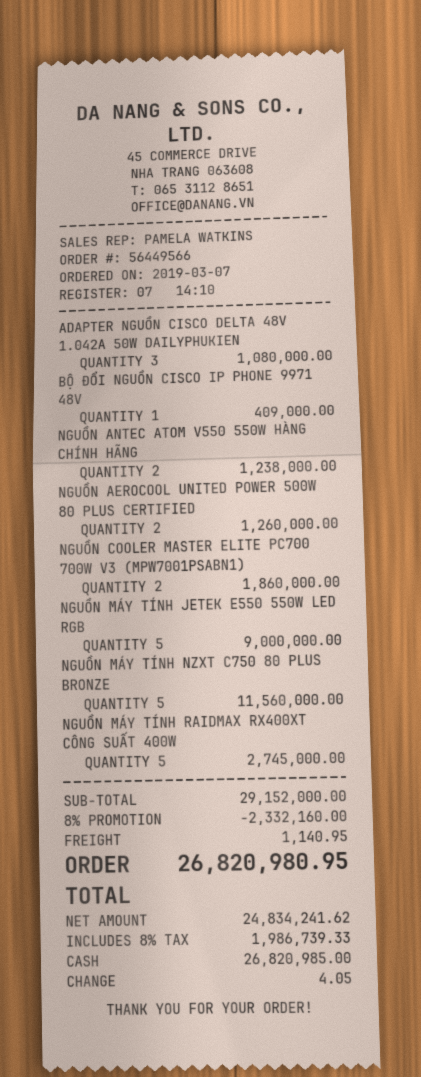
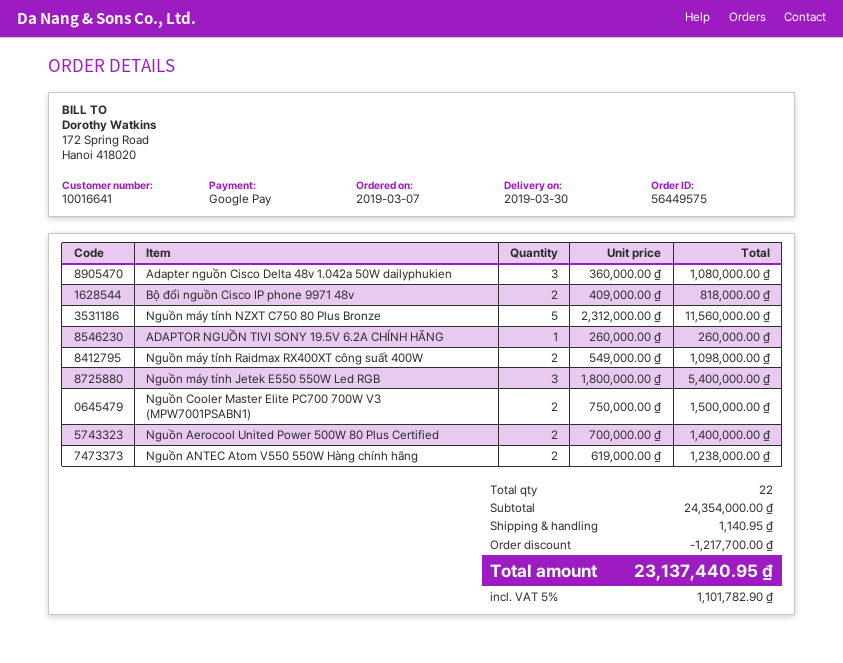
order number: 56449566 -> 56449575
payment method: cash -> Google Pay
BỘ ĐỔI NGUỒN CISCO IP PHONE 9971 48V: 1 for 409000.00 -> 2 for 818000.00
NGUỒN AEROCOOL UNITED POWER 500W 80 PLUS CERTIFIED: 2 for 1260000.00 -> 2 for 1400000.00
NGUỒN COOLER MASTER ELITE PC700 700W V3 (MPW7001PSABN1): 2 for 1860000.00 -> 2 for 1500000.00
NGUỒN MÁY TÍNH JETEK E550 550W LED RGB: 5 for 9000000.00 -> 3 for 5400000.00
NGUỒN MÁY TÍNH RAIDMAX RX400XT CÔNG SUẤT 400W: 5 for 2745000.00 -> 2 for 1098000.00
ADAPTOR NGUỒN TIVI SONY 19.5V 6.2A CHÍNH HÃNG: none -> 1 for 260000.00
subtotal: 29152000.00 -> 24354000.00
discount: 2332160.00 -> 1217700.00
tax: 8% = 1986739.33 -> 5% = 1101782.90
total: 26820980.95 -> 23137440.95

